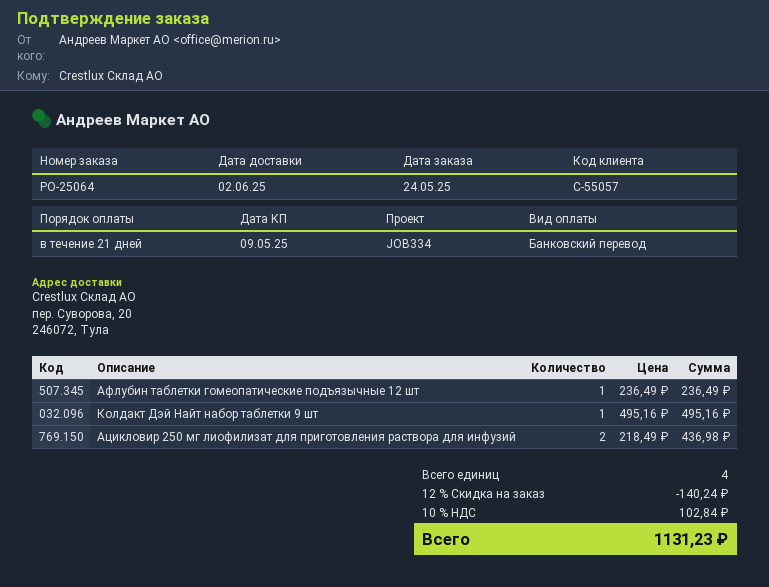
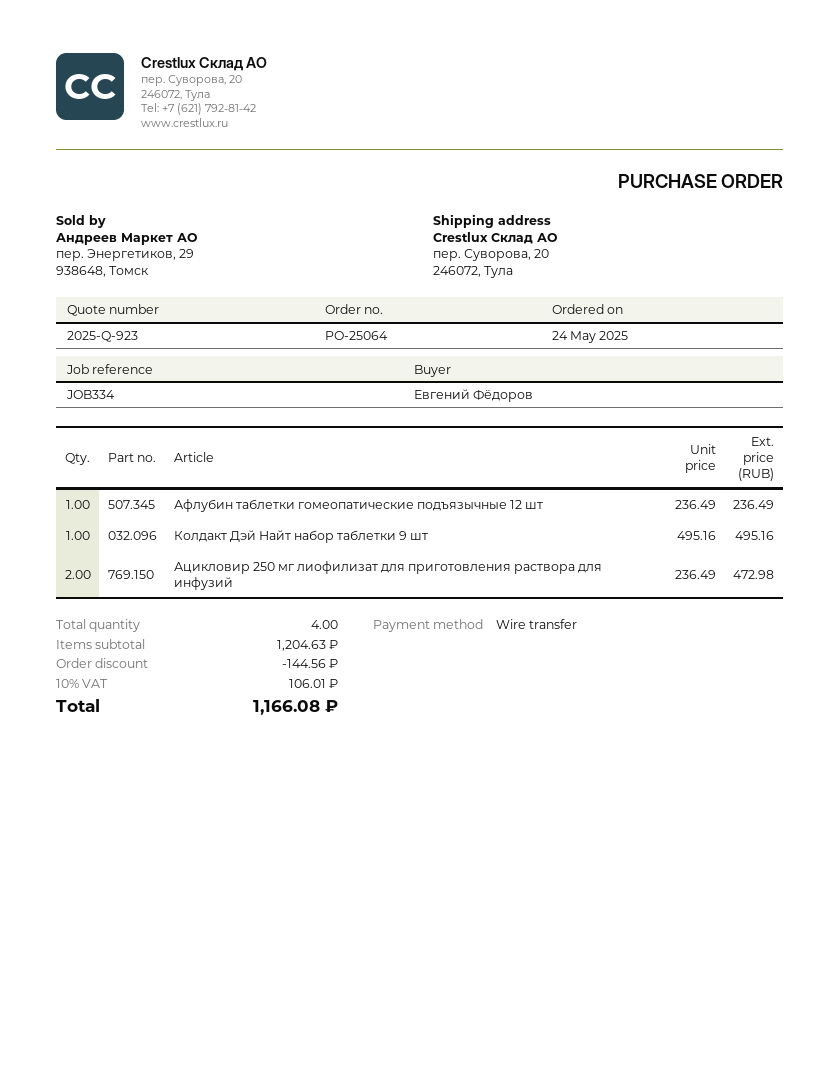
Ацикловир 250 мг лиофилизат для приготовления раствора для инфузий: 2 x 218.49 = 436.98 -> 2 x 236.49 = 472.98
discount: 140.24 -> 144.56
tax: 10% = 102.84 -> 10% = 106.01
total: 1131.23 -> 1166.08

